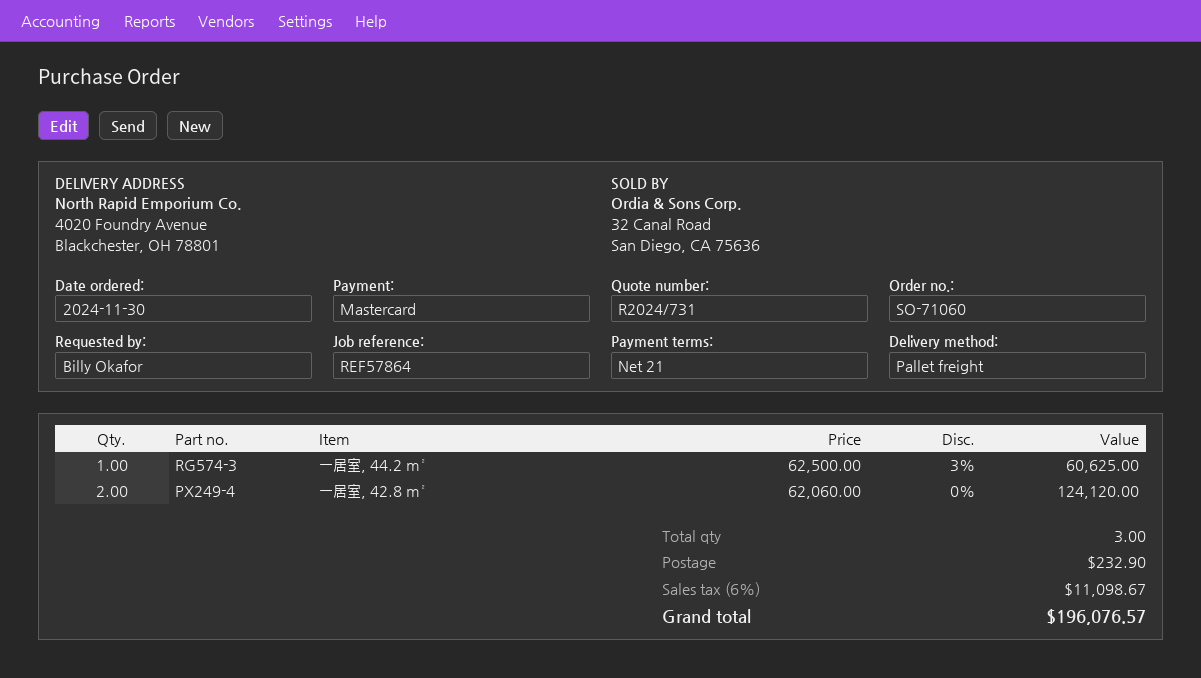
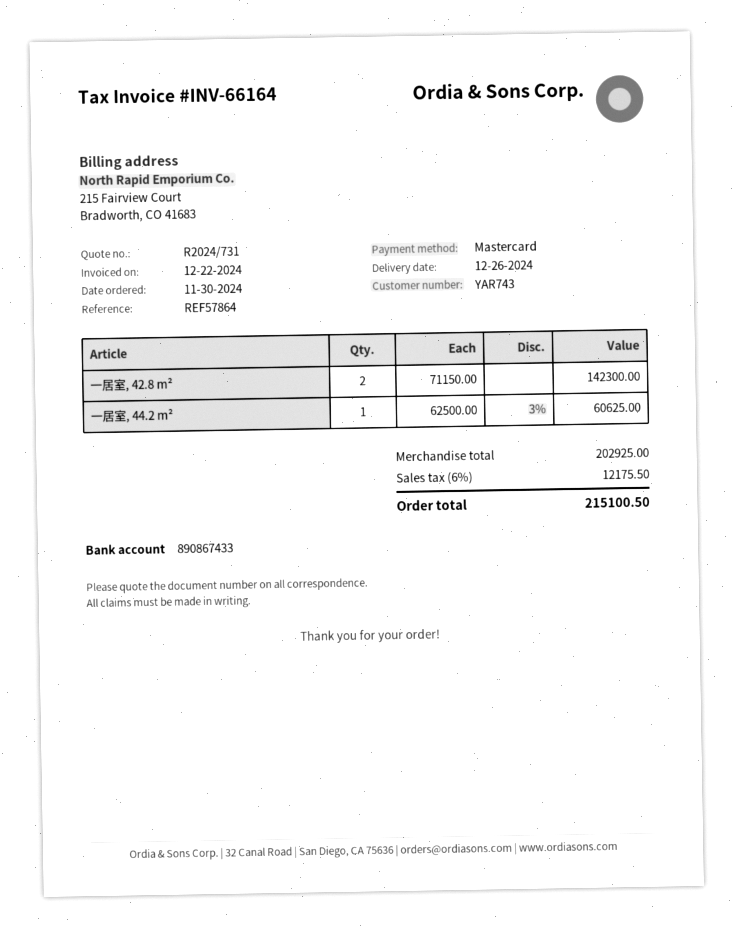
一居室, 42.8 m²: 2 x 62060.00 = 124120.00 -> 2 x 71150.00 = 142300.00
shipping: 232.90 -> none
tax: 6% = 11098.67 -> 6% = 12175.50
total: 196076.57 -> 215100.50

